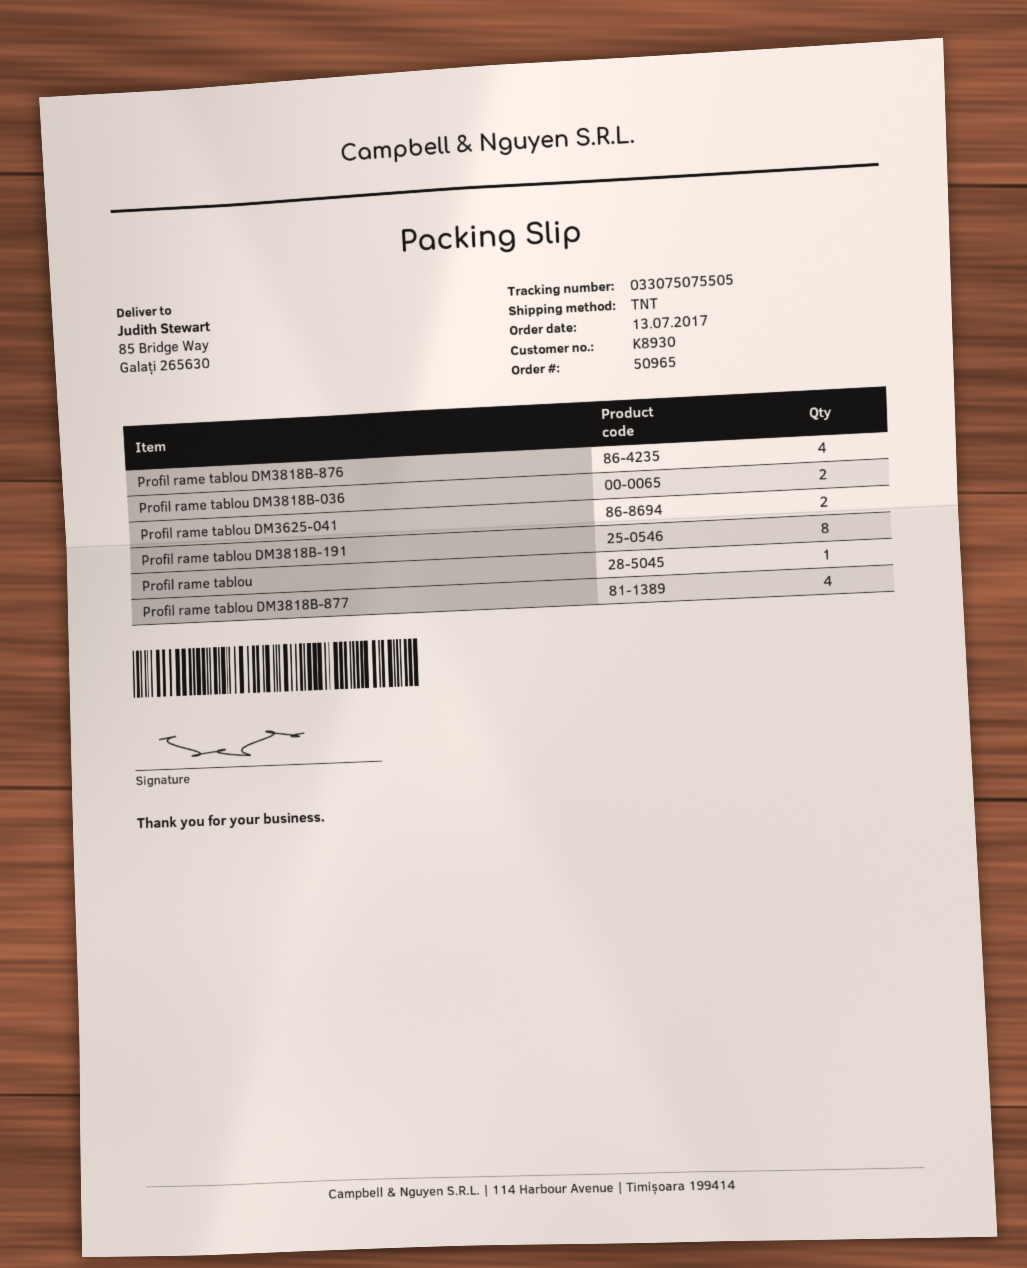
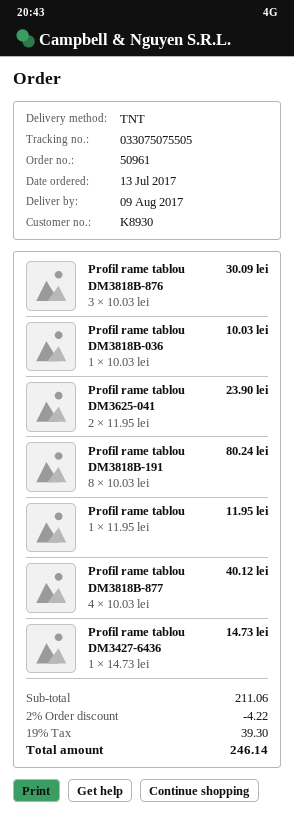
order number: 50965 -> 50961
Profil rame tablou DM3818B-876: 4 -> 3
Profil rame tablou DM3818B-036: 2 -> 1
Profil rame tablou DM3427-6436: none -> 1

